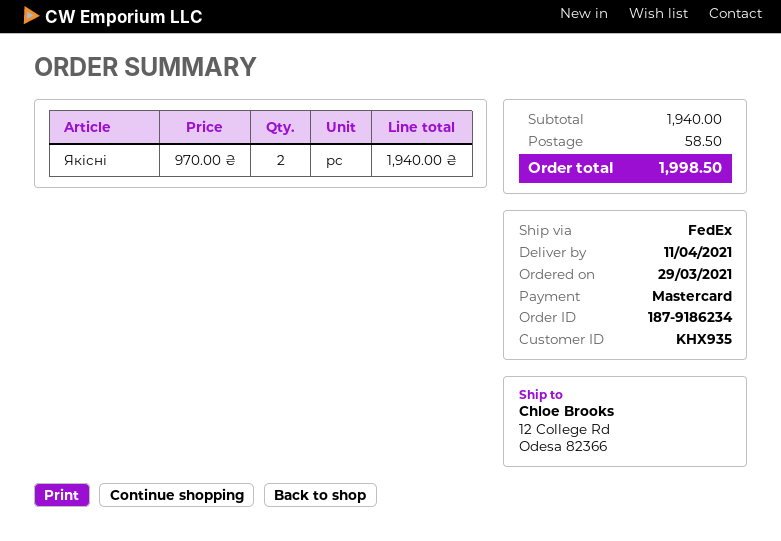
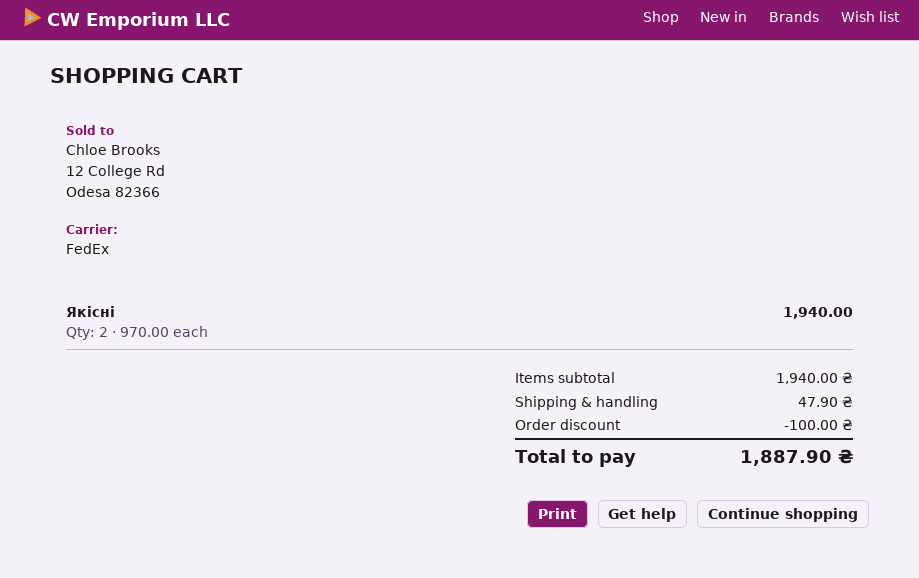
discount: none -> 100.00
shipping: 58.50 -> 47.90
total: 1998.50 -> 1887.90

